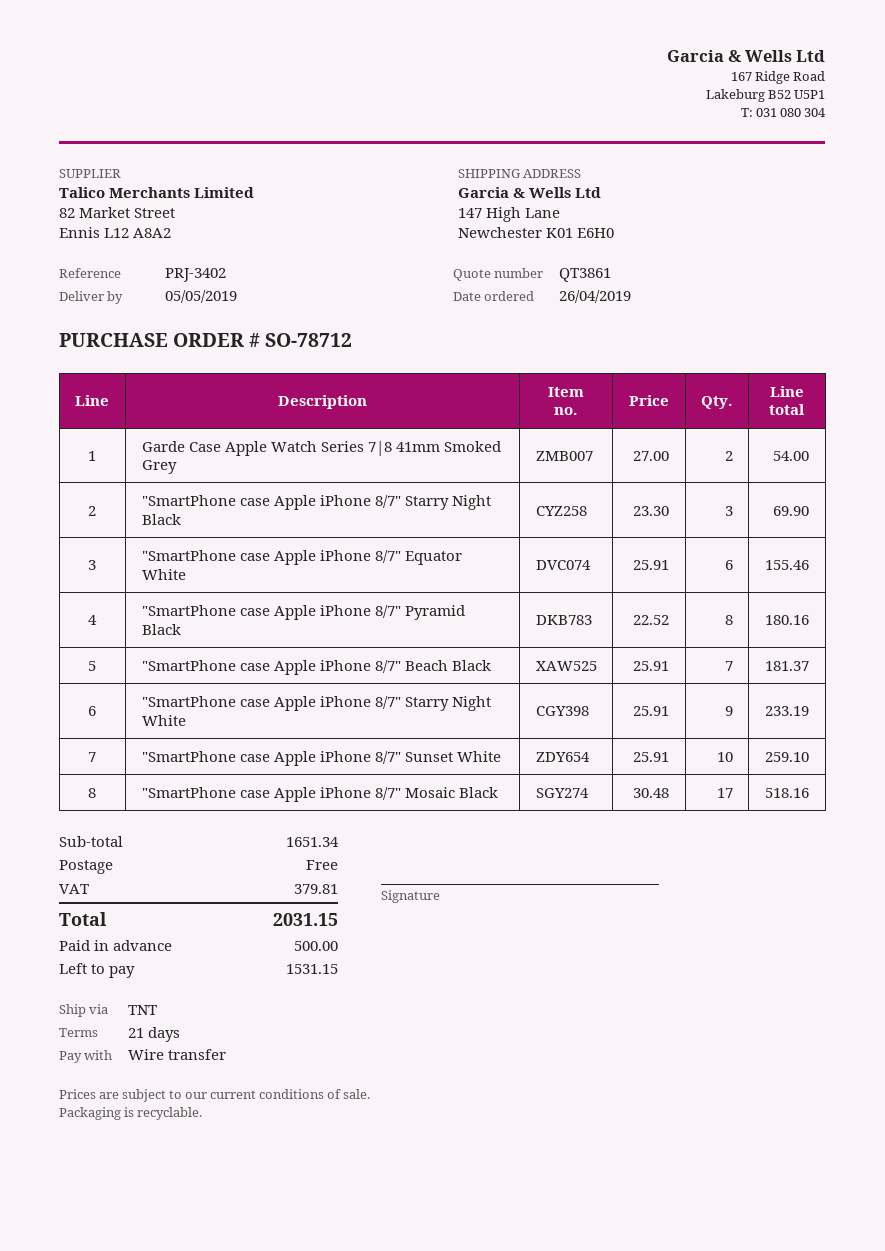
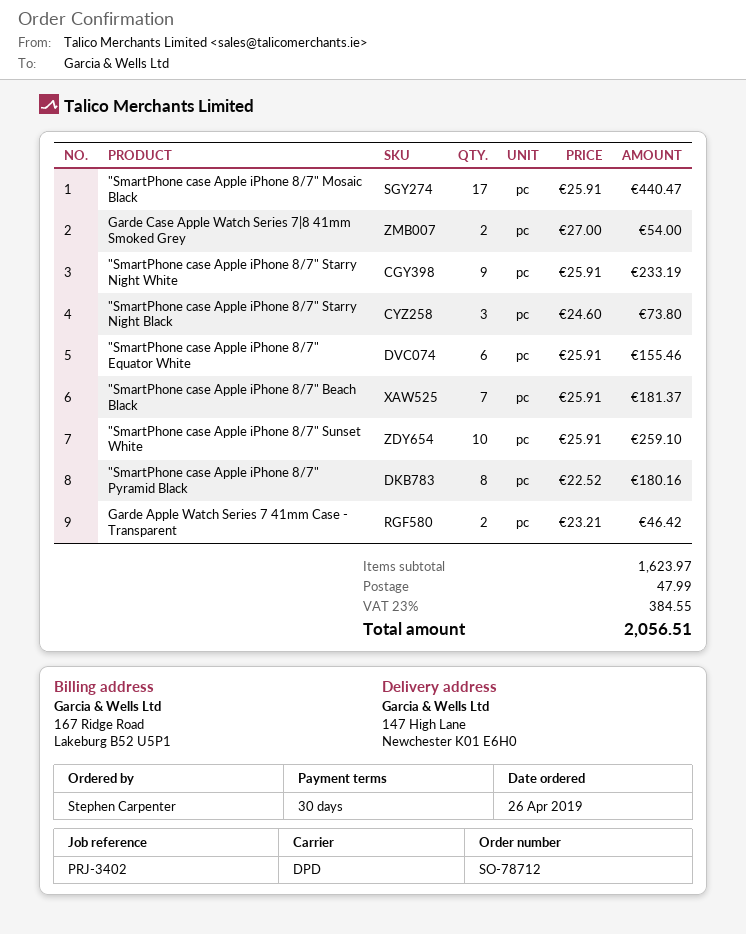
payment terms: 21 days -> 30 days
shipping method: TNT -> DPD
"SmartPhone case Apple iPhone 8/7" Starry Night Black: 3 x 23.30 = 69.90 -> 3 x 24.60 = 73.80
"SmartPhone case Apple iPhone 8/7" Mosaic Black: 17 x 30.48 = 518.16 -> 17 x 25.91 = 440.47
Garde Apple Watch Series 7 41mm Case - Transparent: none -> 2 x 23.21 = 46.42
subtotal: 1651.34 -> 1623.97
shipping: 0.00 -> 47.99
tax: 379.81 -> 384.55
total: 2031.15 -> 2056.51

